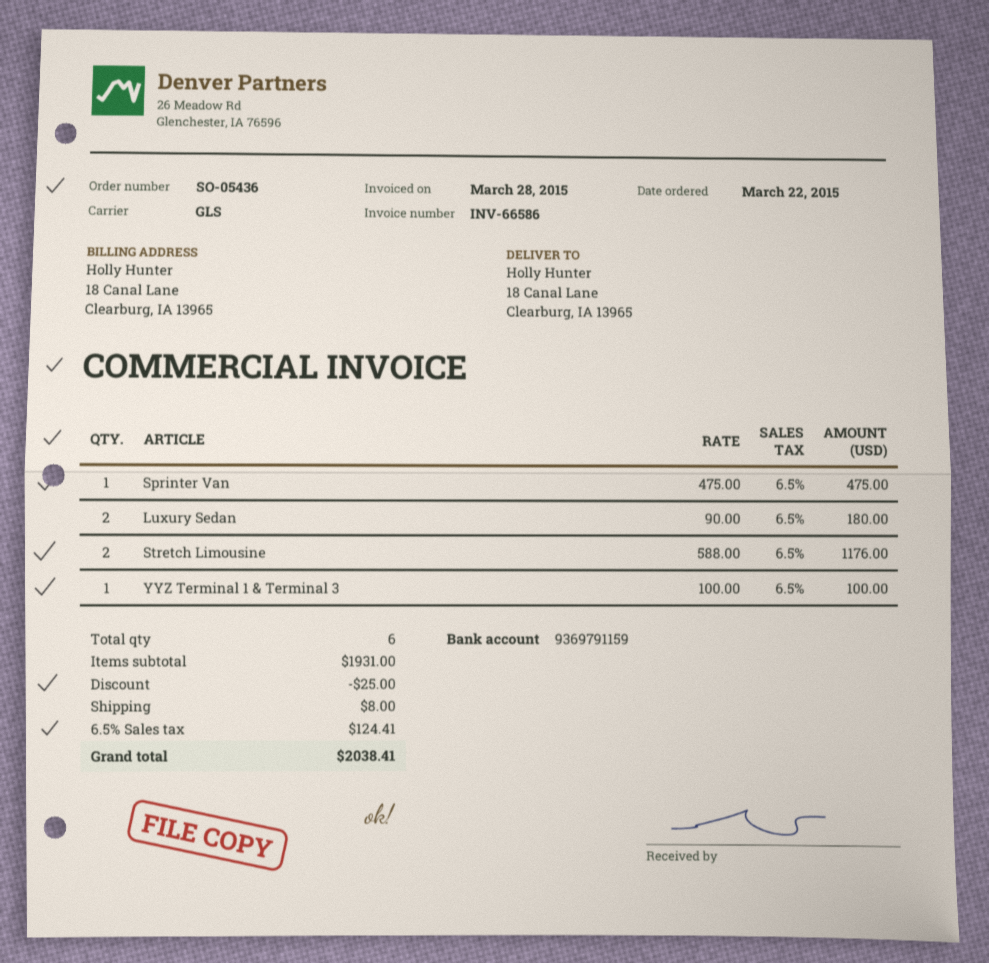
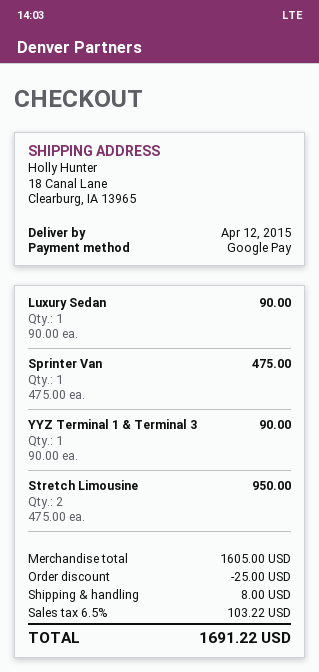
Luxury Sedan: 2 x 90.00 = 180.00 -> 1 x 90.00 = 90.00
Stretch Limousine: 2 x 588.00 = 1176.00 -> 2 x 475.00 = 950.00
YYZ Terminal 1 & Terminal 3: 1 x 100.00 = 100.00 -> 1 x 90.00 = 90.00
subtotal: 1931.00 -> 1605.00
tax: 6.5% = 124.41 -> 6.5% = 103.22
total: 2038.41 -> 1691.22

